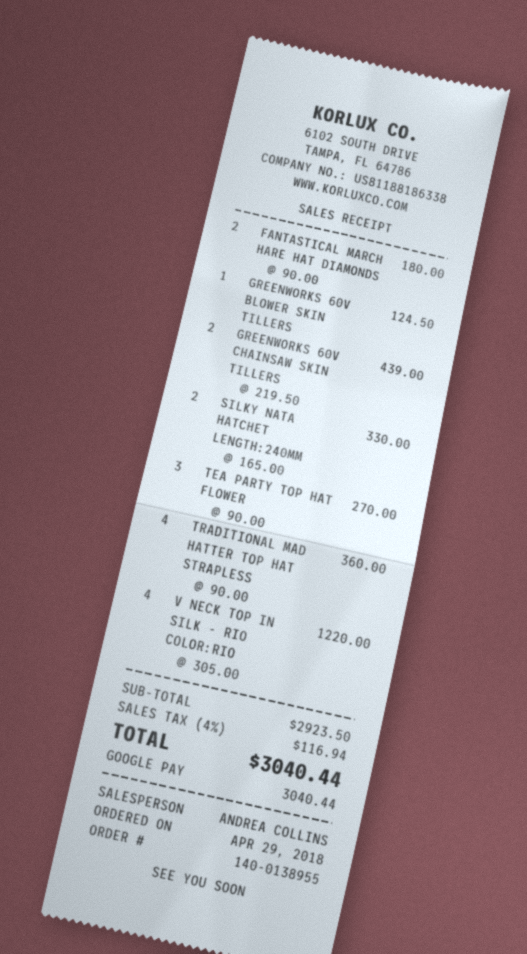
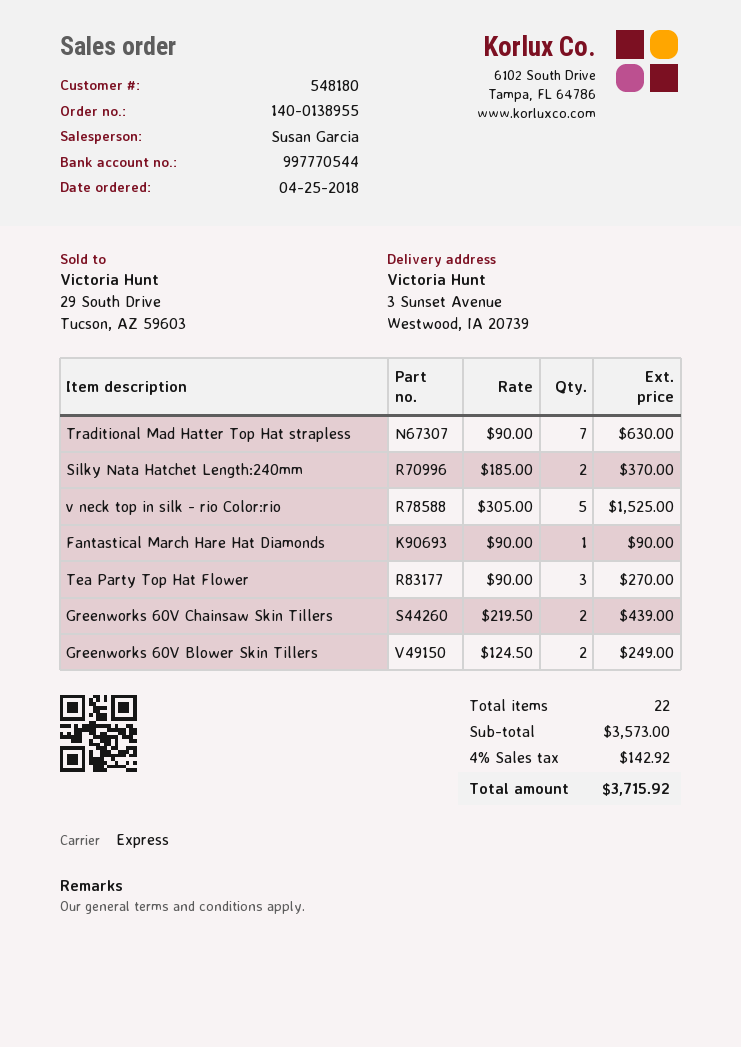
order date: 2018-04-29 -> 2018-04-25
sales rep: ANDREA COLLINS -> Susan Garcia
FANTASTICAL MARCH HARE HAT DIAMONDS: 2 x 90.00 = 180.00 -> 1 x 90.00 = 90.00
GREENWORKS 60V BLOWER SKIN TILLERS: 1 x 124.50 = 124.50 -> 2 x 124.50 = 249.00
SILKY NATA HATCHET LENGTH:240MM: 2 x 165.00 = 330.00 -> 2 x 185.00 = 370.00
TRADITIONAL MAD HATTER TOP HAT STRAPLESS: 4 x 90.00 = 360.00 -> 7 x 90.00 = 630.00
V NECK TOP IN SILK - RIO COLOR:RIO: 4 x 305.00 = 1220.00 -> 5 x 305.00 = 1525.00
subtotal: 2923.50 -> 3573.00
tax: 4% = 116.94 -> 4% = 142.92
total: 3040.44 -> 3715.92

